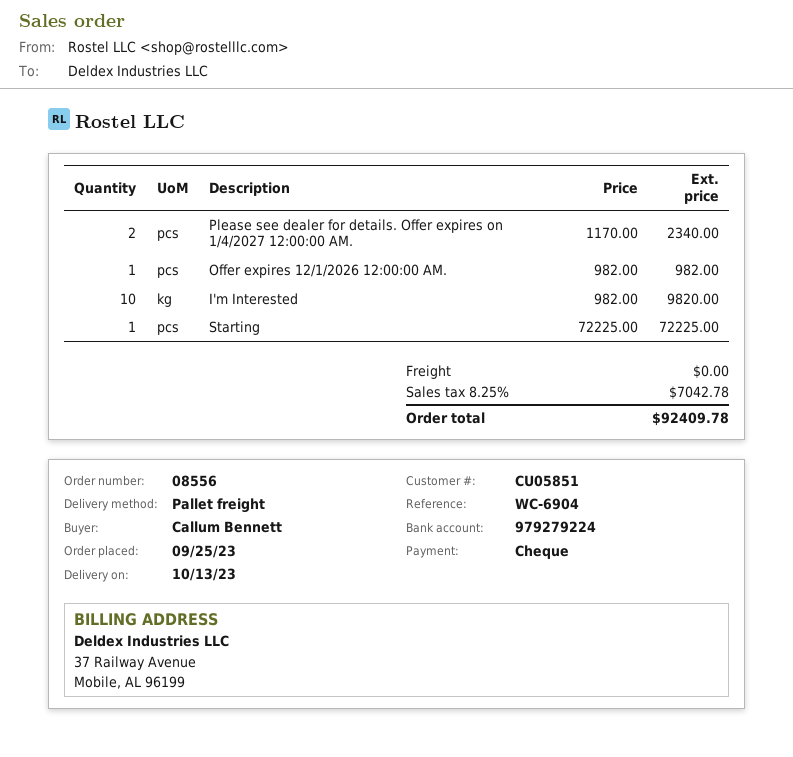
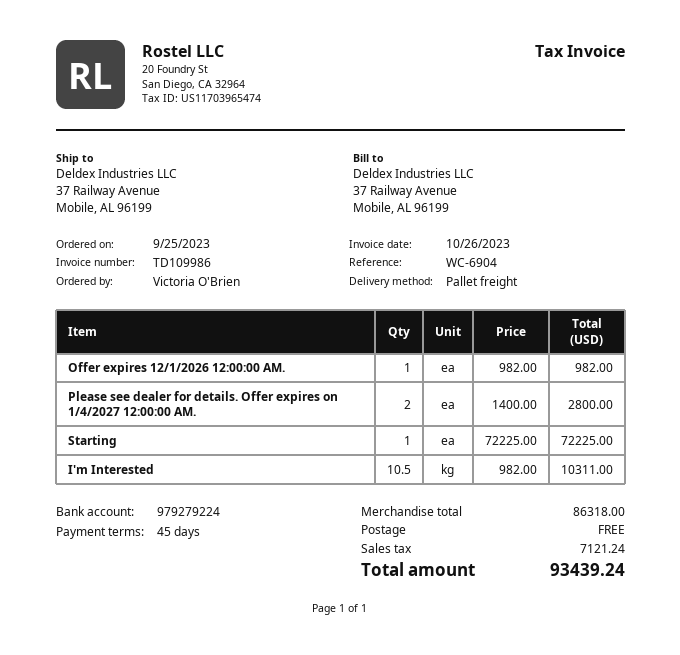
ordered by: Callum Bennett -> Victoria O'Brien
Please see dealer for details. Offer expires on 1/4/2027 12:00:00 AM.: 2 x 1170.00 = 2340.00 -> 2 x 1400.00 = 2800.00
I'm Interested: 10 x 982.00 = 9820.00 -> 10.5 x 982.00 = 10311.00
tax: 7042.78 -> 7121.24
total: 92409.78 -> 93439.24

